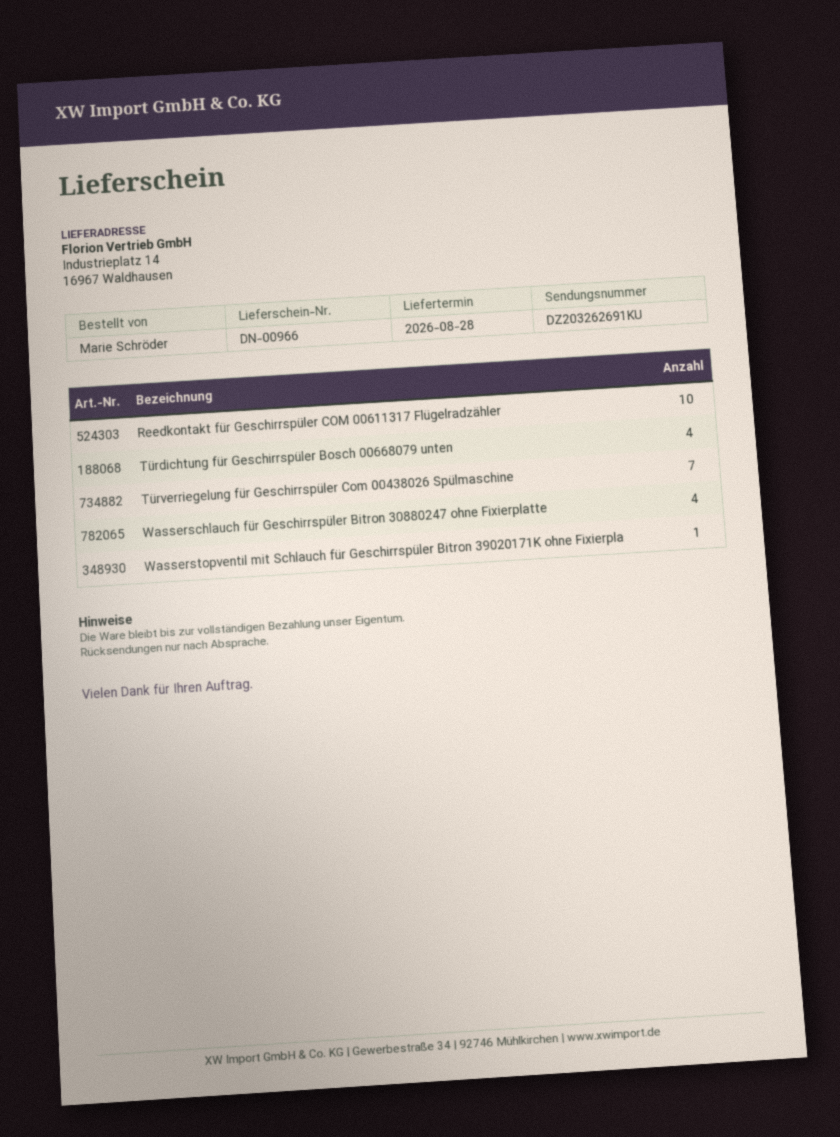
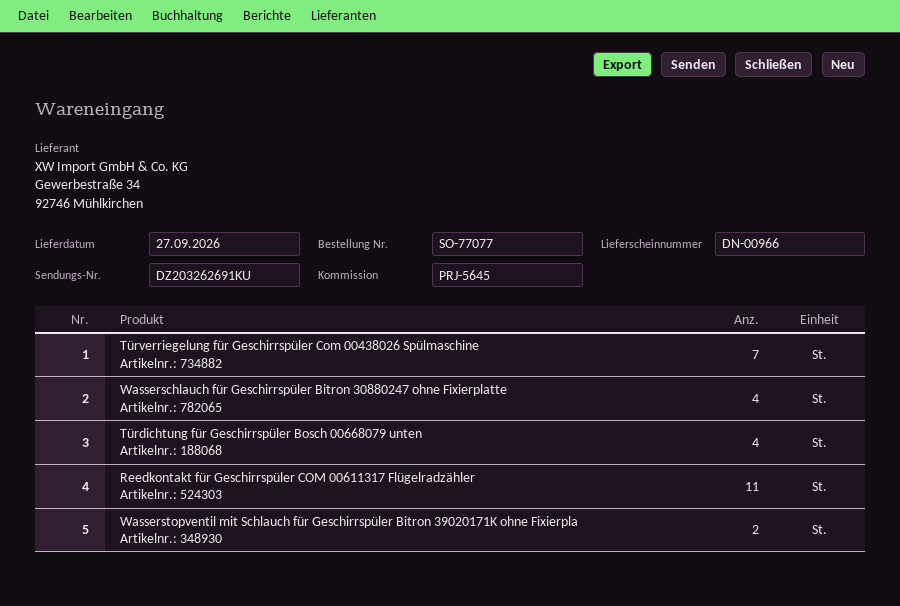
delivery date: 2026-08-28 -> 2026-09-27
Reedkontakt für Geschirrspüler COM 00611317 Flügelradzähler: 10 -> 11
Wasserstopventil mit Schlauch für Geschirrspüler Bitron 39020171K ohne Fixierpla: 1 -> 2

